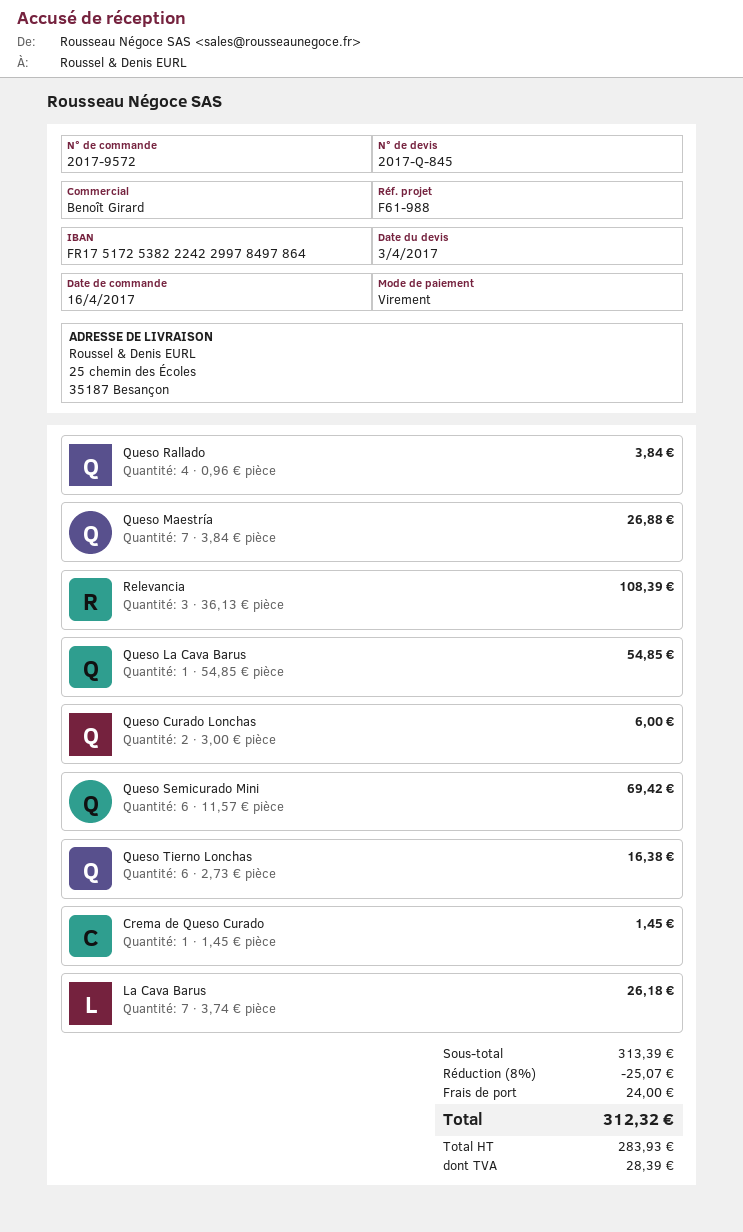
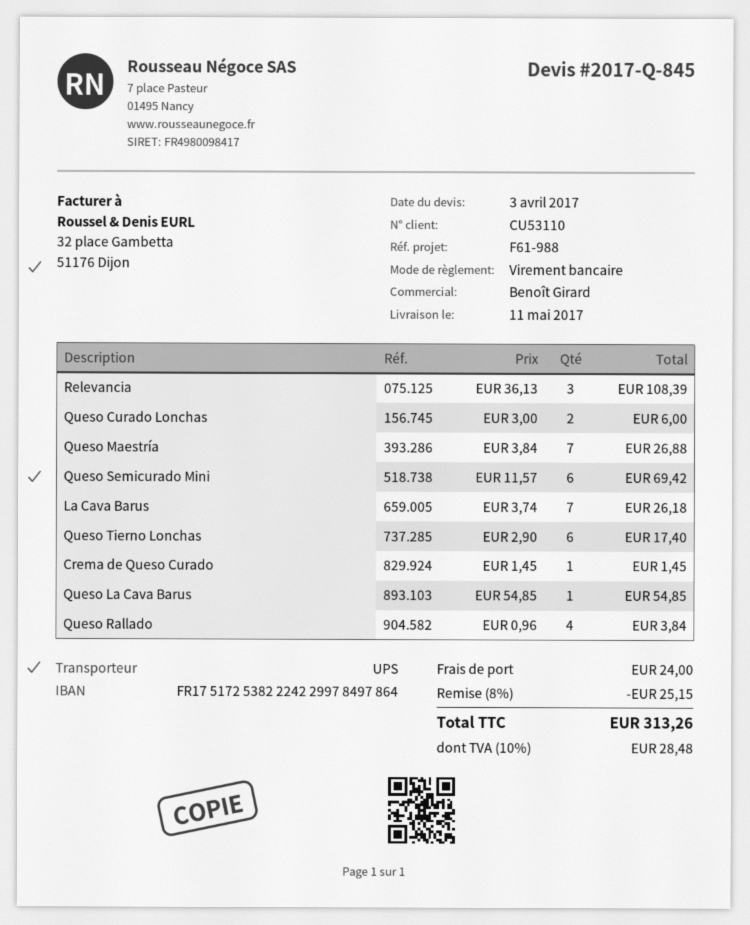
Queso Tierno Lonchas: 6 x 2.73 = 16.38 -> 6 x 2.90 = 17.40
discount: 8% = 25.07 -> 8% = 25.15
tax: 28.39 -> 28.48
total: 312.32 -> 313.26

